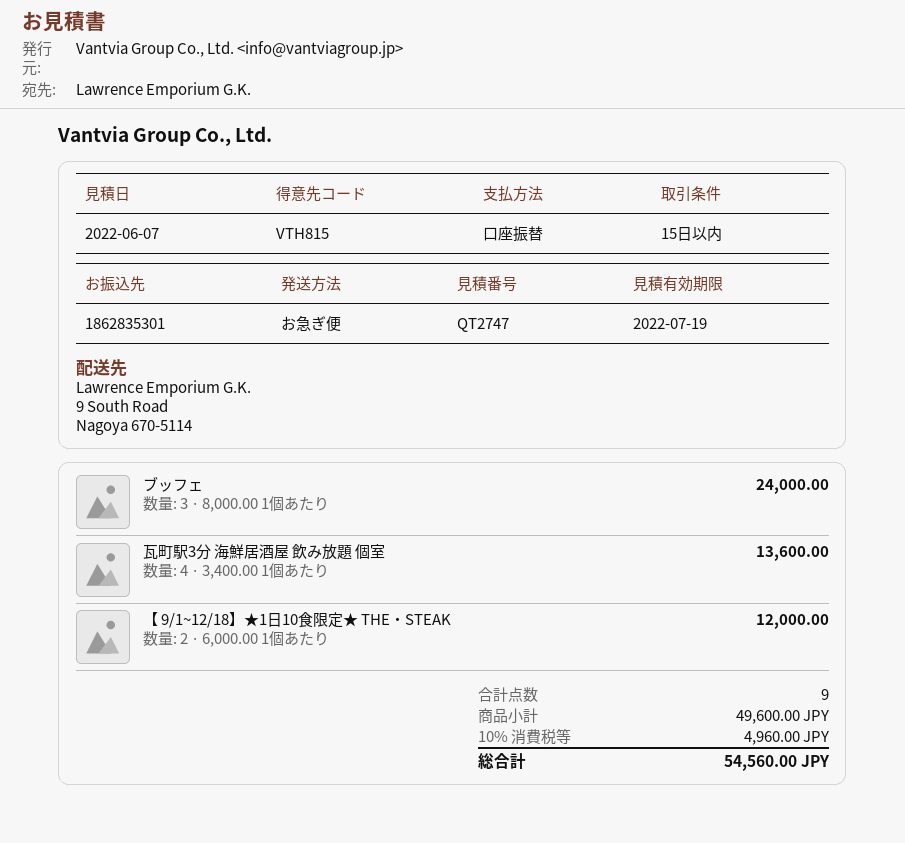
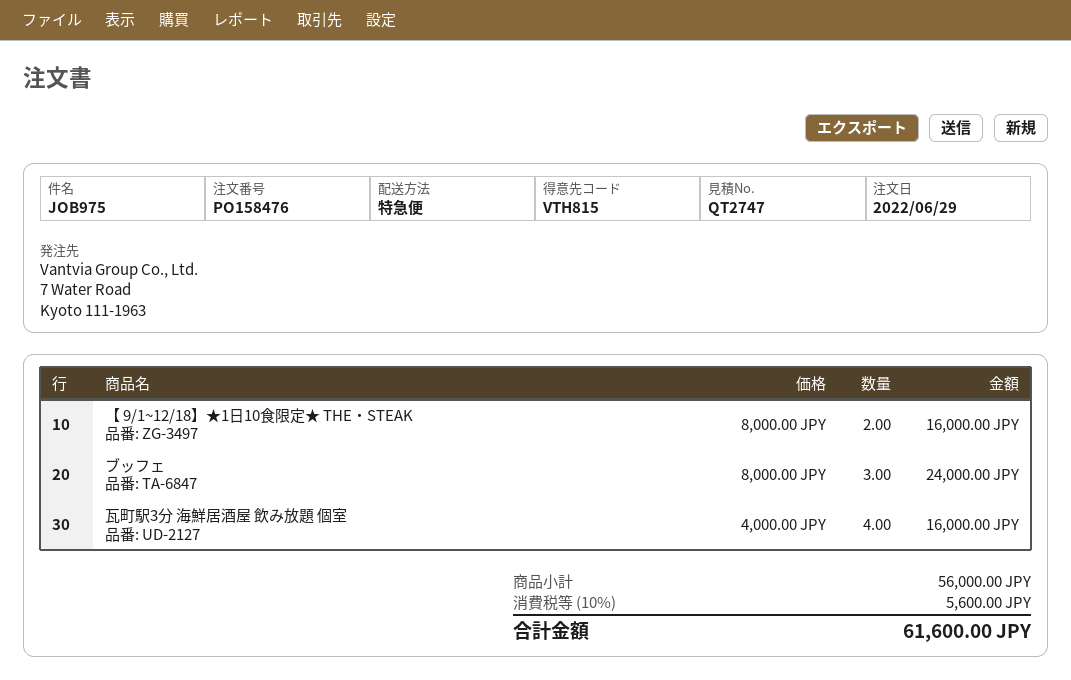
瓦町駅3分 海鮮居酒屋 飲み放題 個室: 4 x 3400.00 = 13600.00 -> 4 x 4000.00 = 16000.00
【 9/1~12/18】★1日10食限定★ THE・STEAK: 2 x 6000.00 = 12000.00 -> 2 x 8000.00 = 16000.00
subtotal: 49600.00 -> 56000.00
tax: 10% = 4960.00 -> 10% = 5600.00
total: 54560.00 -> 61600.00

